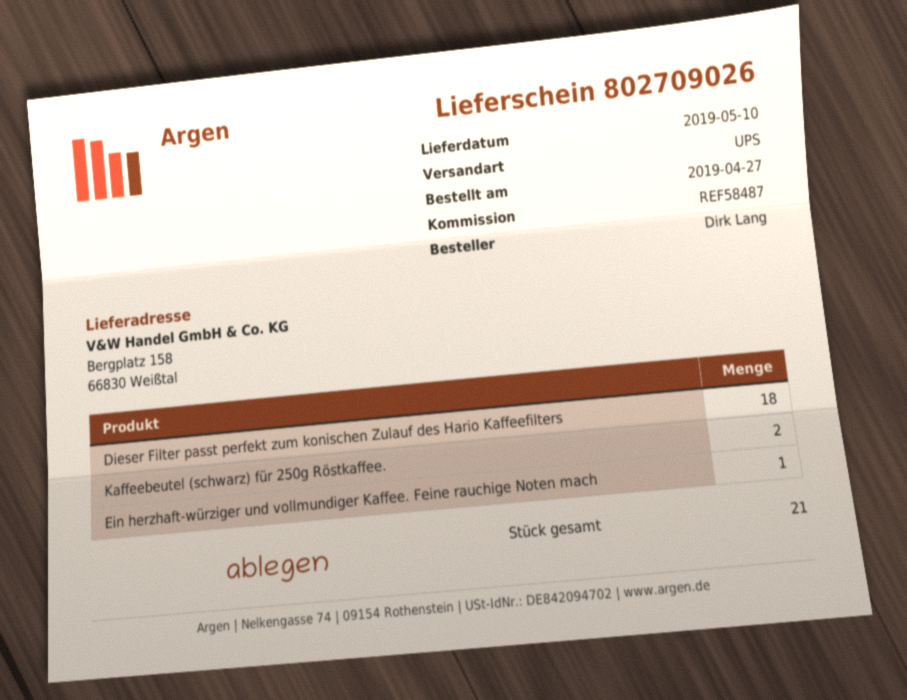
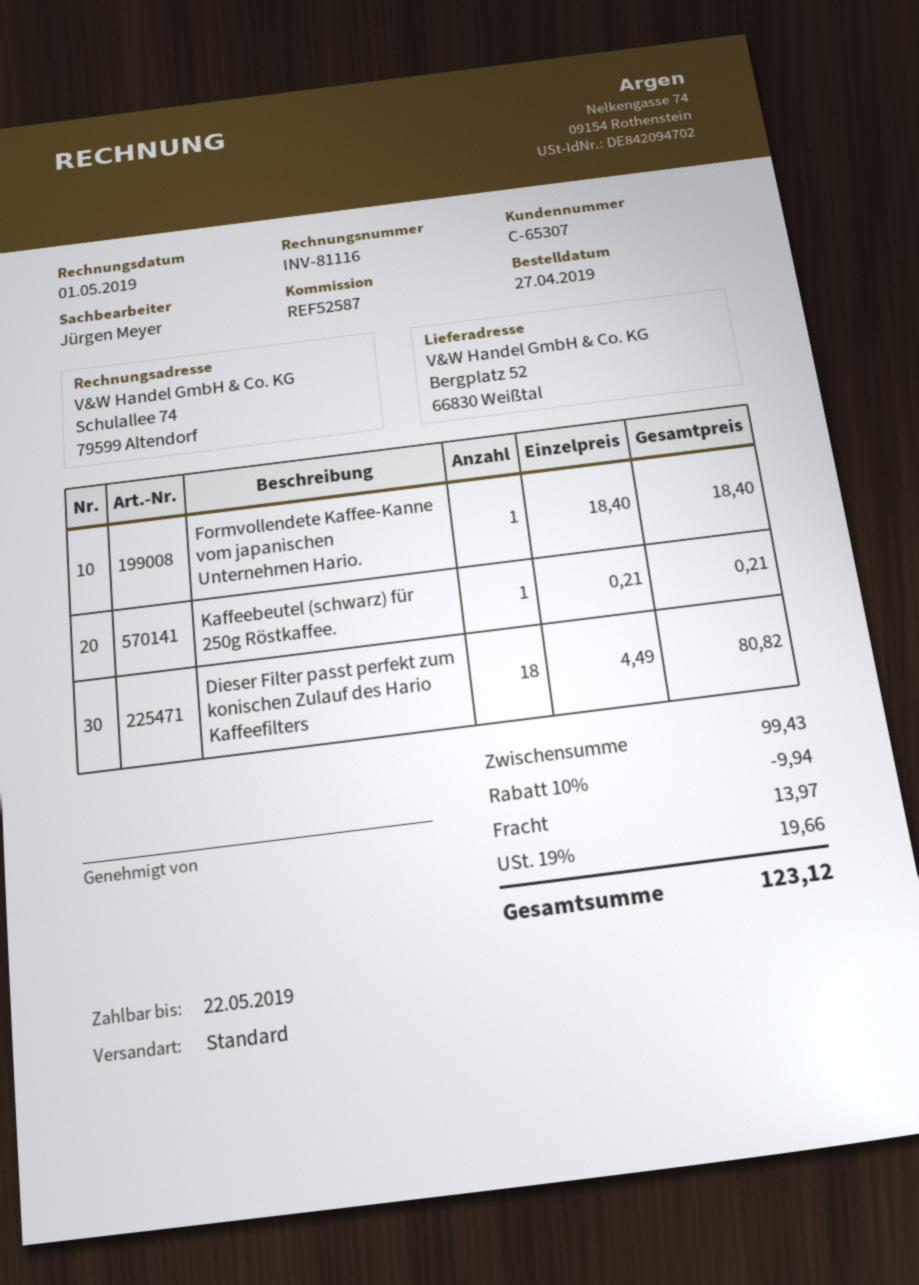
reference: REF58487 -> REF52587
shipping method: UPS -> standard
ship to: Bergplatz 158, 66830 Weißtal -> Bergplatz 52, 66830 Weißtal
Kaffeebeutel (schwarz) für 250g Röstkaffee.: 2 -> 1
Ein herzhaft-würziger und vollmundiger Kaffee. Feine rauchige Noten mach: 1 -> none
Formvollendete Kaffee-Kanne vom japanischen Unternehmen Hario.: none -> 1

